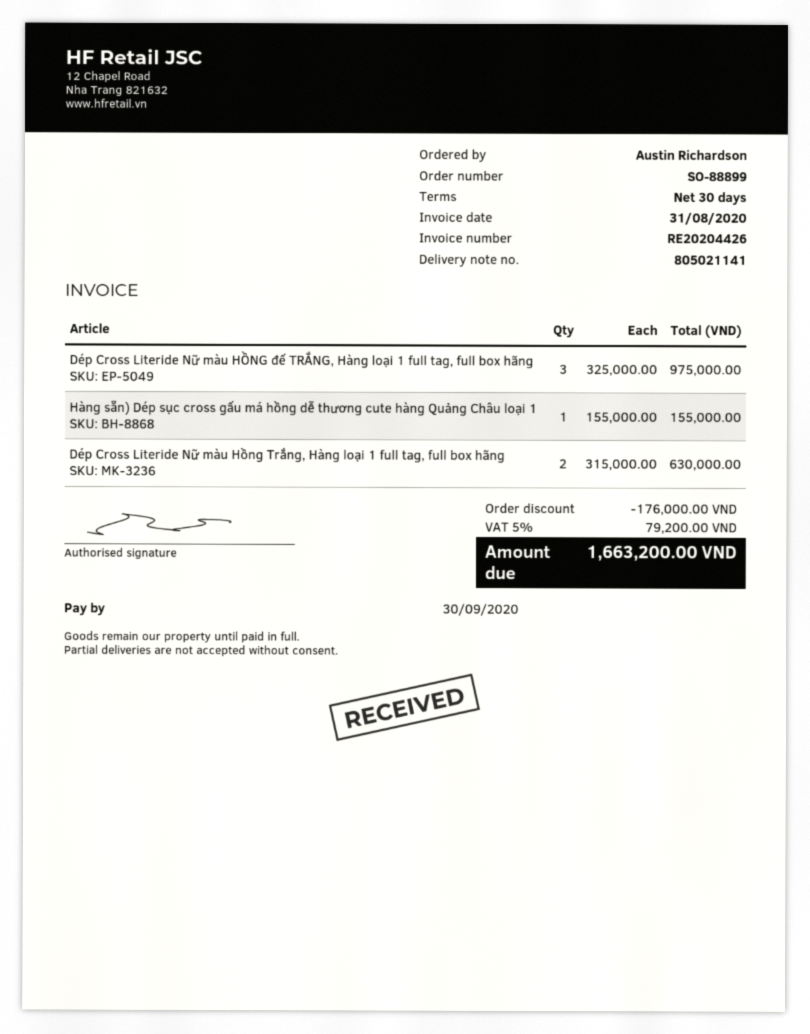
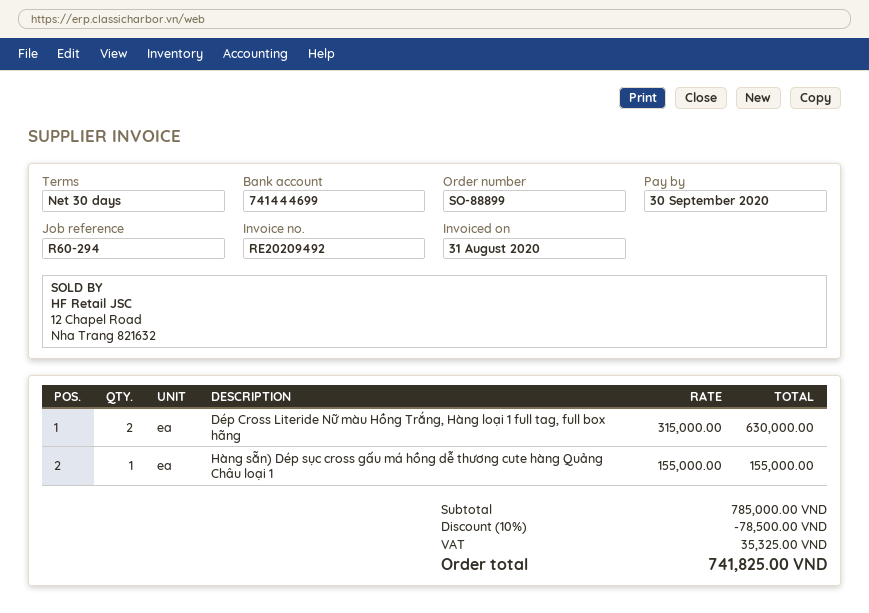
invoice number: RE20204426 -> RE20209492
Dép Cross Literide Nữ màu HỒNG đế TRẮNG, Hàng loại 1 full tag, full box hãng: 3 x 325000.00 = 975000.00 -> none
discount: 176000.00 -> 78500.00
tax: 79200.00 -> 35325.00
total: 1663200.00 -> 741825.00

